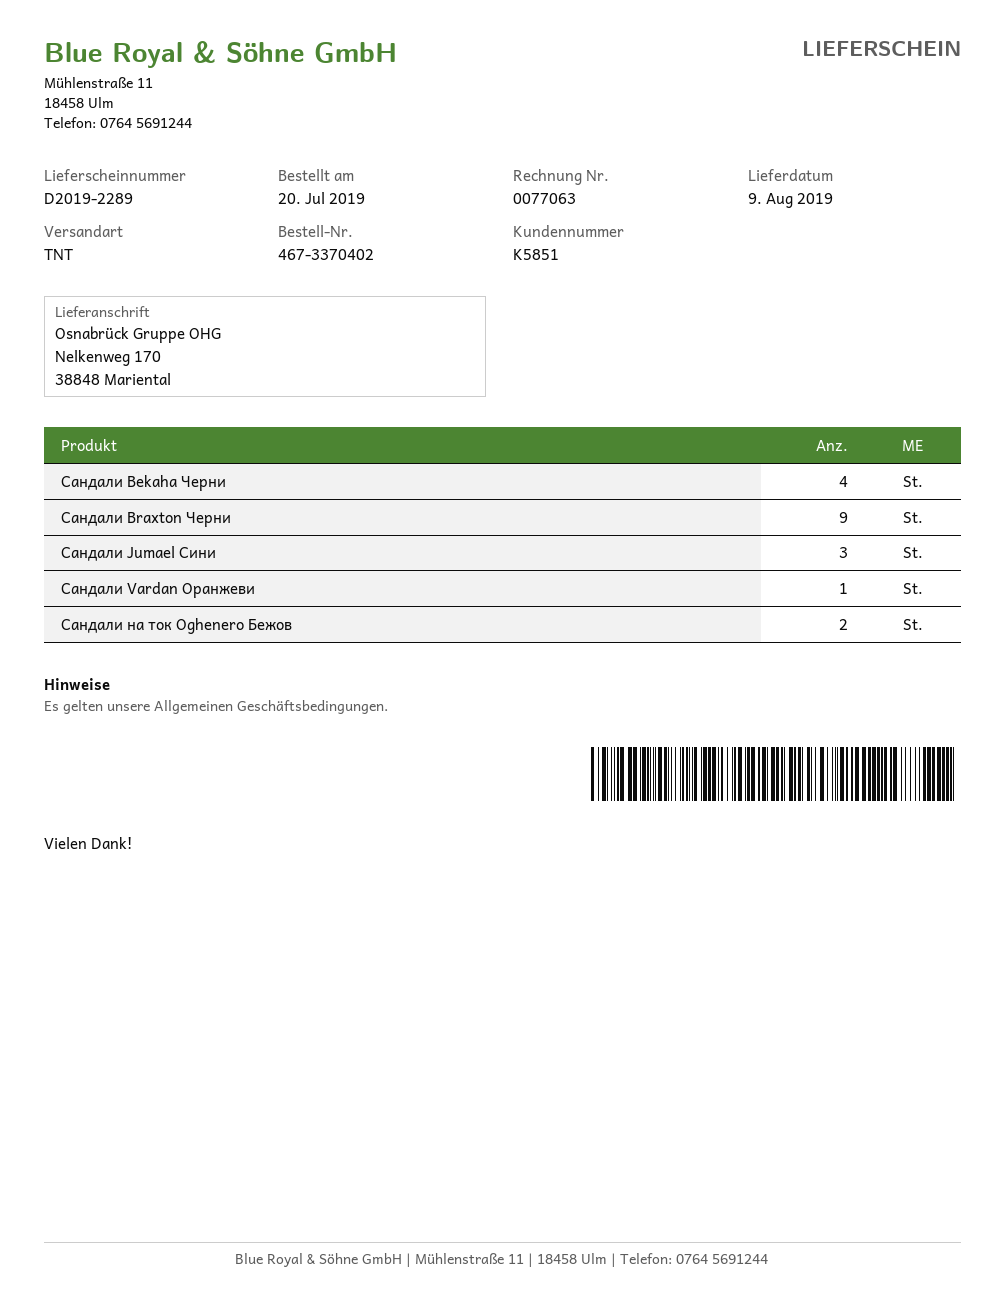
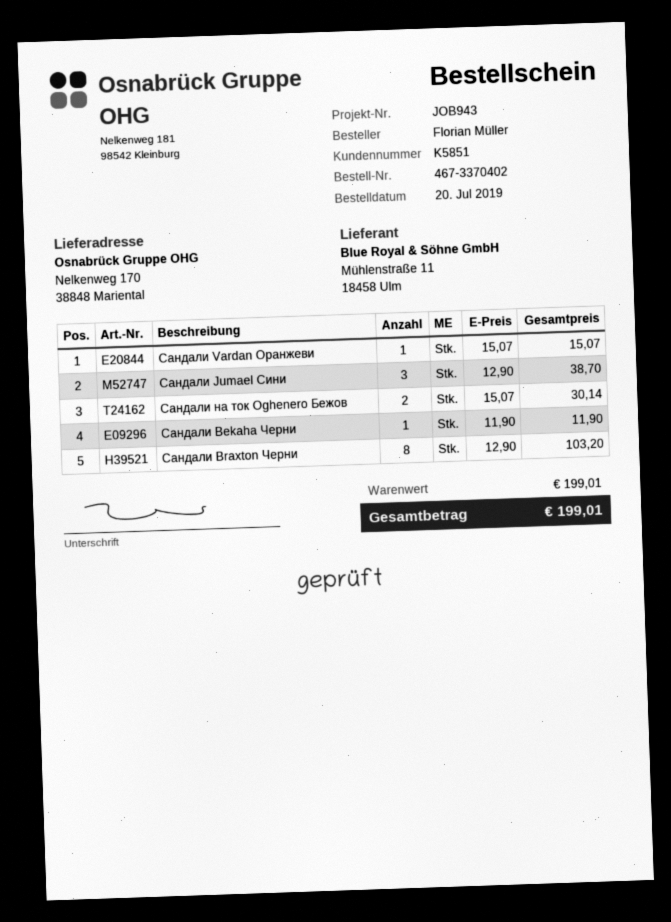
Сандали Bekaha Черни: 4 -> 1
Сандали Braxton Черни: 9 -> 8

